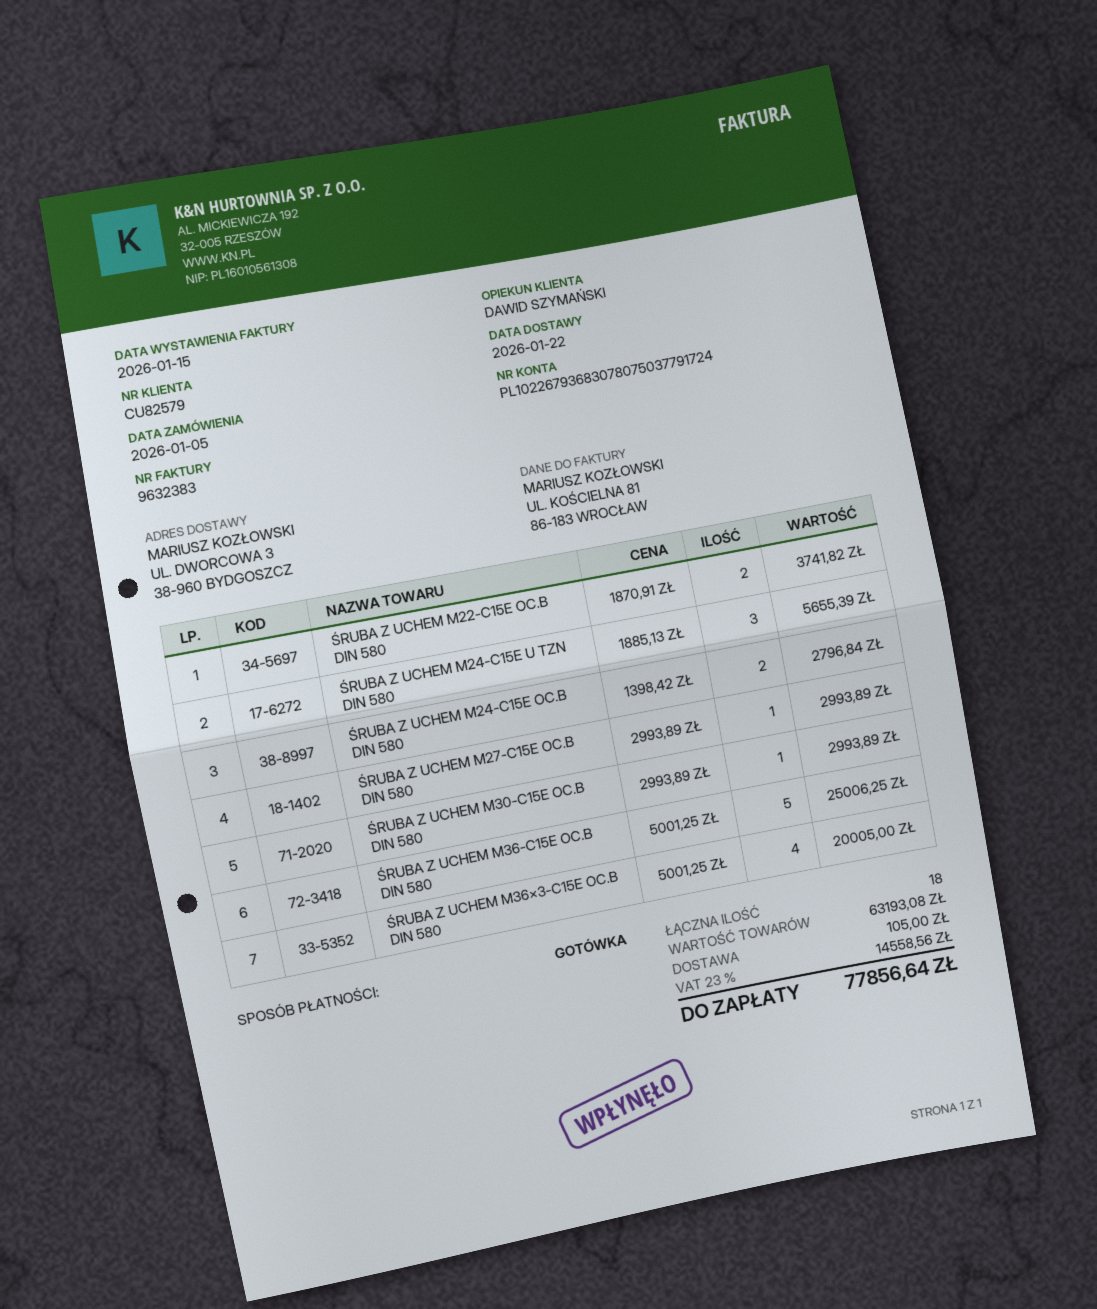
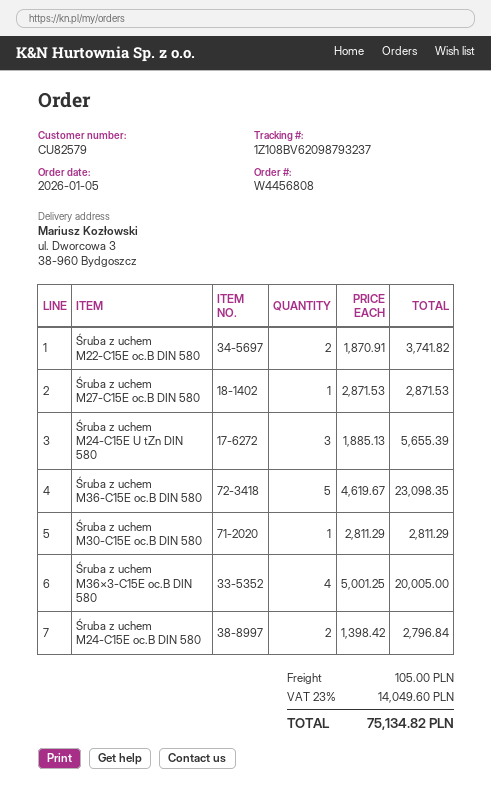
ŚRUBA Z UCHEM M27-C15E OC.B DIN 580: 1 x 2993.89 = 2993.89 -> 1 x 2871.53 = 2871.53
ŚRUBA Z UCHEM M30-C15E OC.B DIN 580: 1 x 2993.89 = 2993.89 -> 1 x 2811.29 = 2811.29
ŚRUBA Z UCHEM M36-C15E OC.B DIN 580: 5 x 5001.25 = 25006.25 -> 5 x 4619.67 = 23098.35
tax: 23% = 14558.56 -> 23% = 14049.60
total: 77856.64 -> 75134.82

